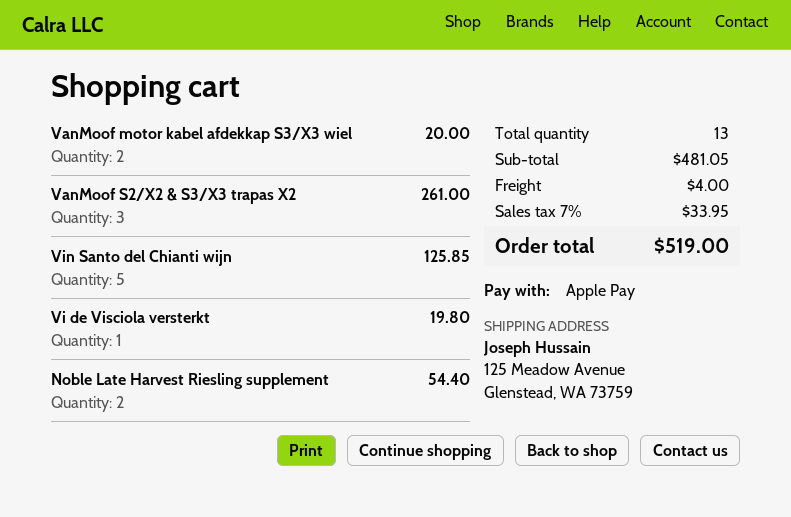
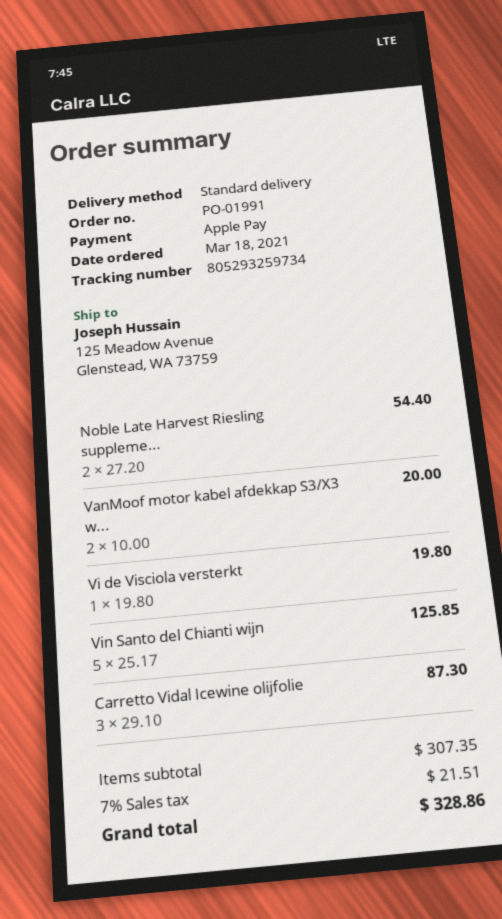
VanMoof S2/X2 & S3/X3 trapas X2: 3 for 261.00 -> none
Carretto Vidal Icewine olijfolie: none -> 3 for 87.30
subtotal: 481.05 -> 307.35
shipping: 4.00 -> none
tax: 7% = 33.95 -> 7% = 21.51
total: 519.00 -> 328.86

